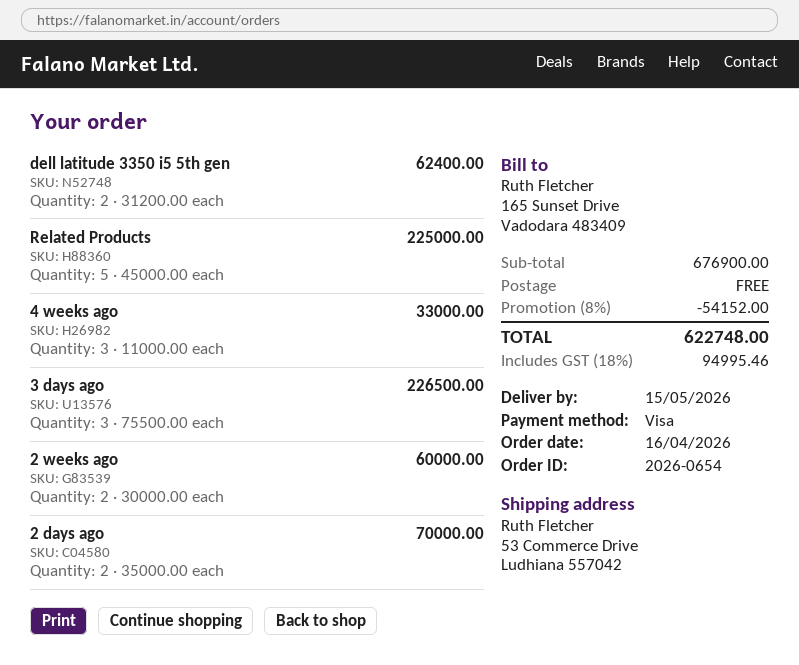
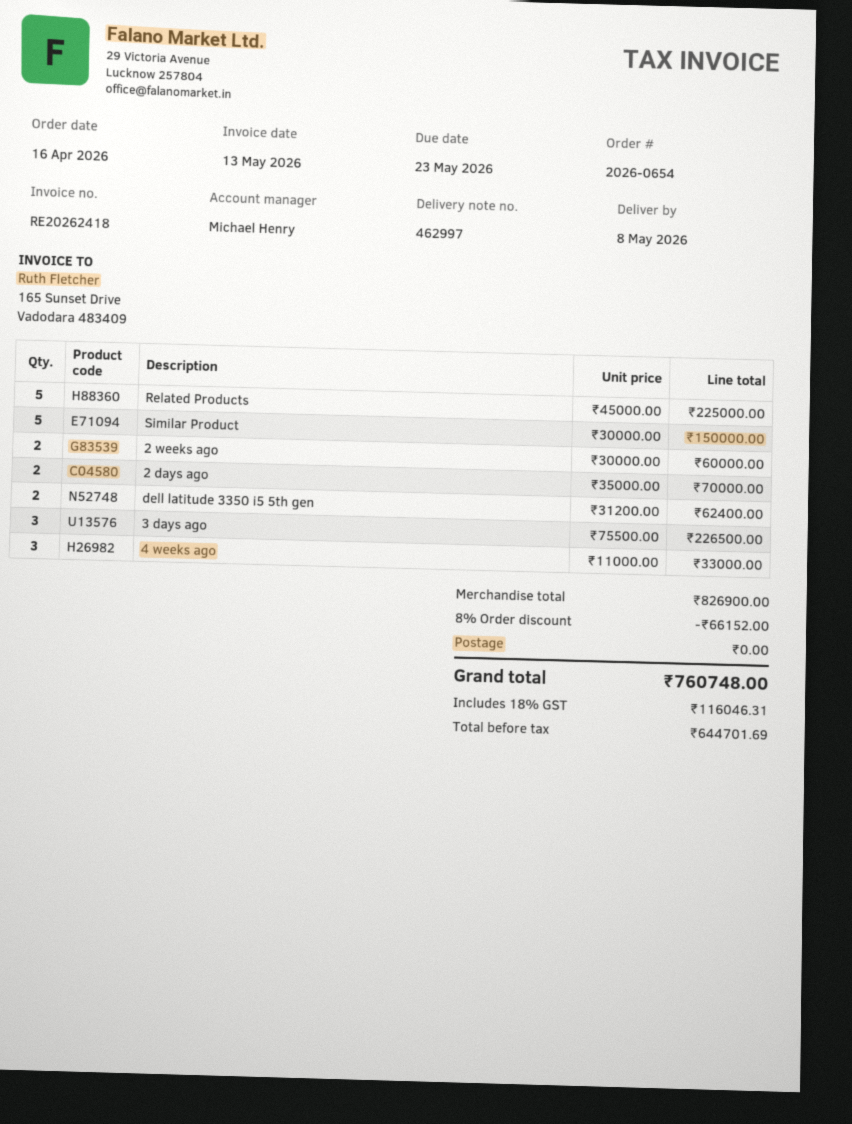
delivery date: 2026-05-15 -> 2026-05-08
Similar Product: none -> 5 x 30000.00 = 150000.00
subtotal: 676900.00 -> 826900.00
discount: 8% = 54152.00 -> 8% = 66152.00
tax: 18% = 94995.46 -> 18% = 116046.31
total: 622748.00 -> 760748.00

